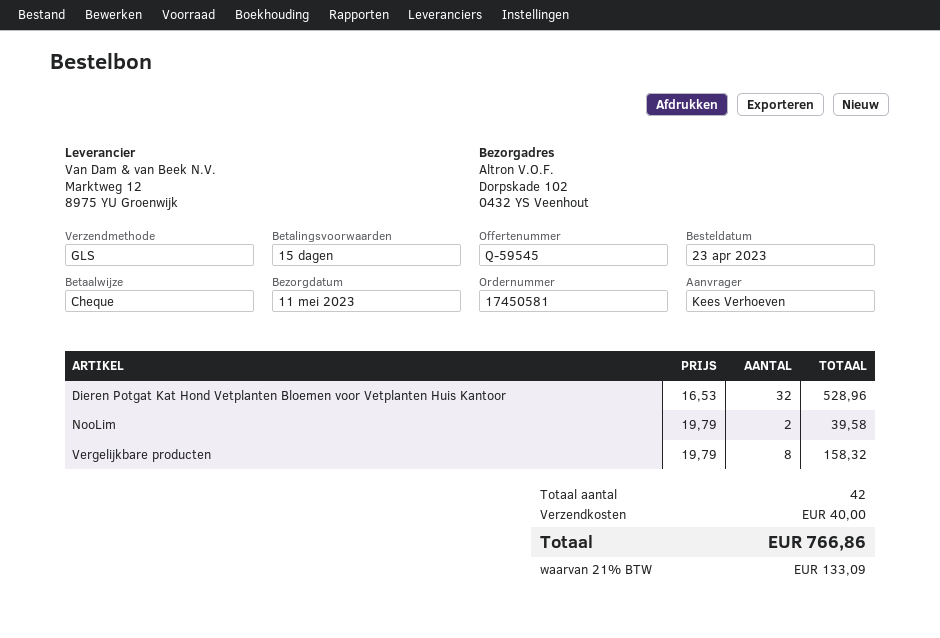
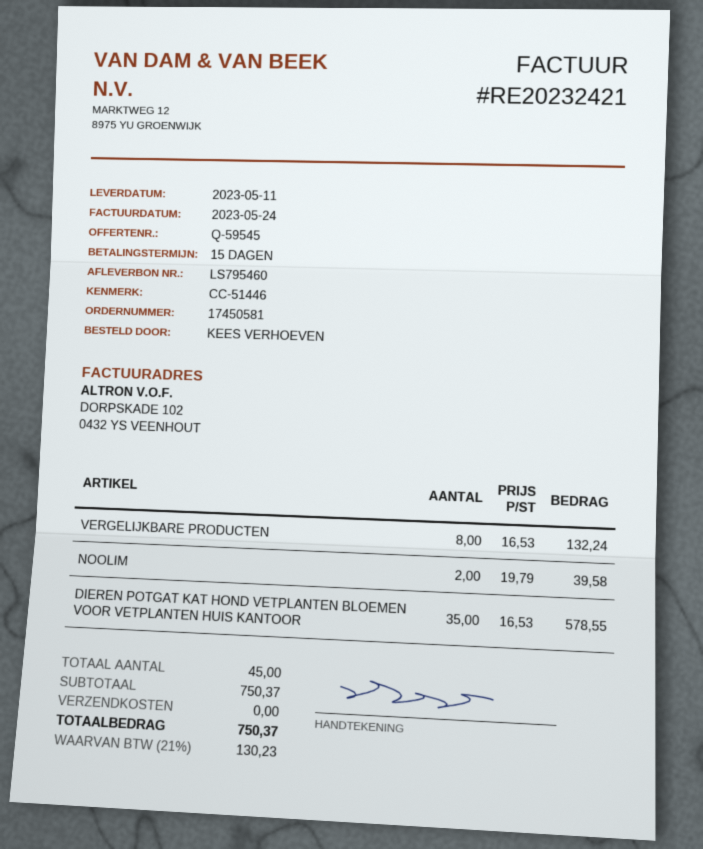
Dieren Potgat Kat Hond Vetplanten Bloemen voor Vetplanten Huis Kantoor: 32 x 16.53 = 528.96 -> 35 x 16.53 = 578.55
Vergelijkbare producten: 8 x 19.79 = 158.32 -> 8 x 16.53 = 132.24
total quantity: 42 -> 45
shipping: 40.00 -> 0.00
tax: 21% = 133.09 -> 21% = 130.23
total: 766.86 -> 750.37

